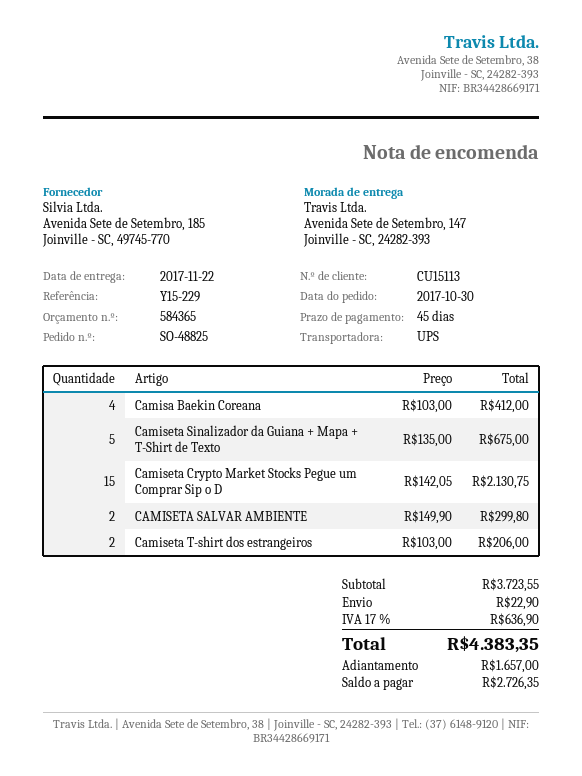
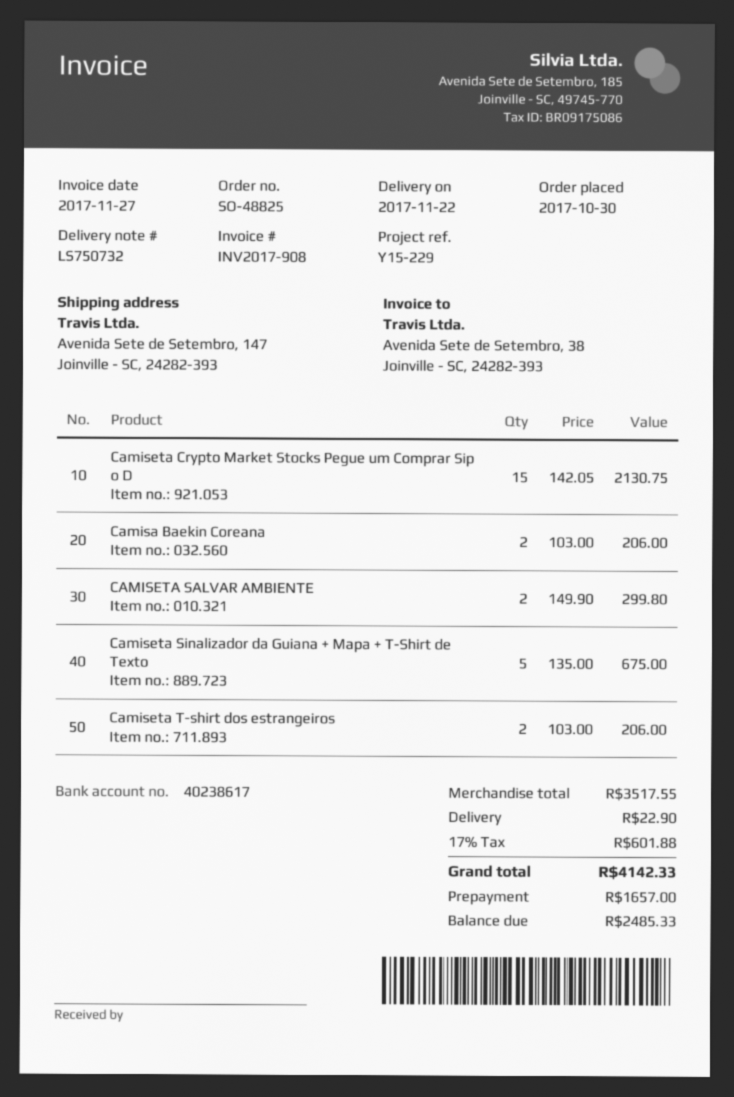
Camisa Baekin Coreana: 4 x 103.00 = 412.00 -> 2 x 103.00 = 206.00
subtotal: 3723.55 -> 3517.55
tax: 17% = 636.90 -> 17% = 601.88
total: 4383.35 -> 4142.33
balance: 2726.35 -> 2485.33

